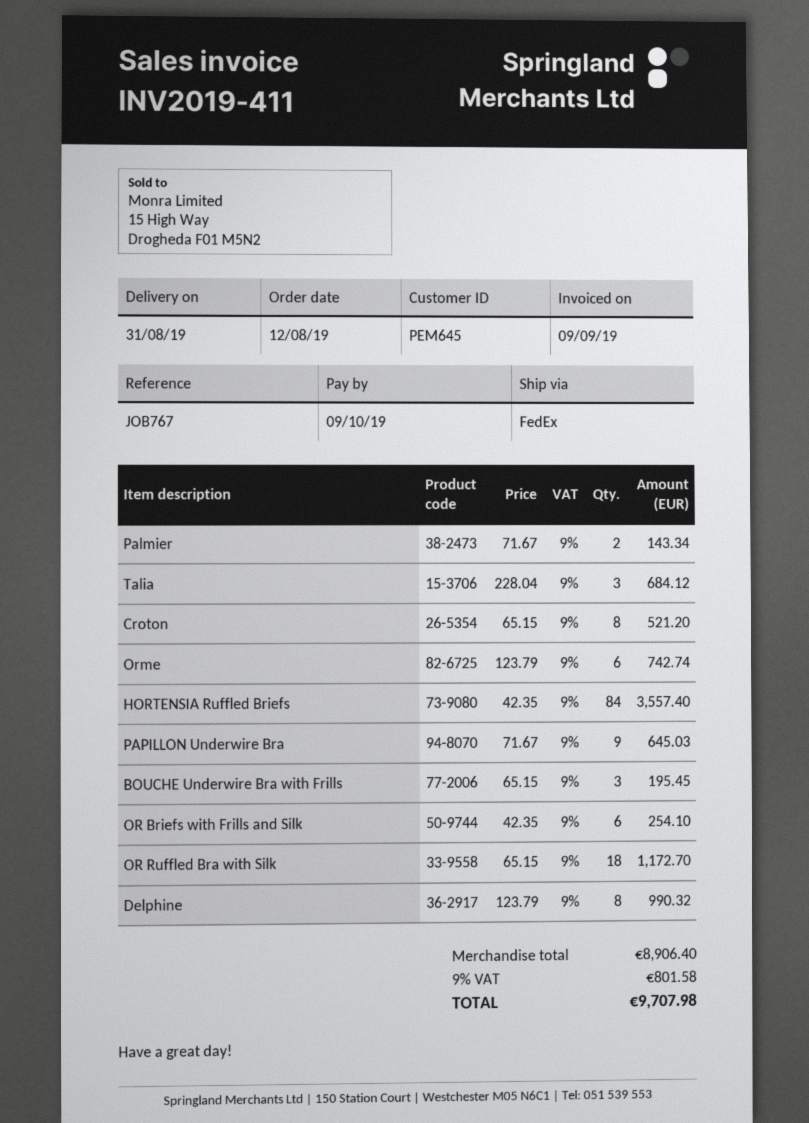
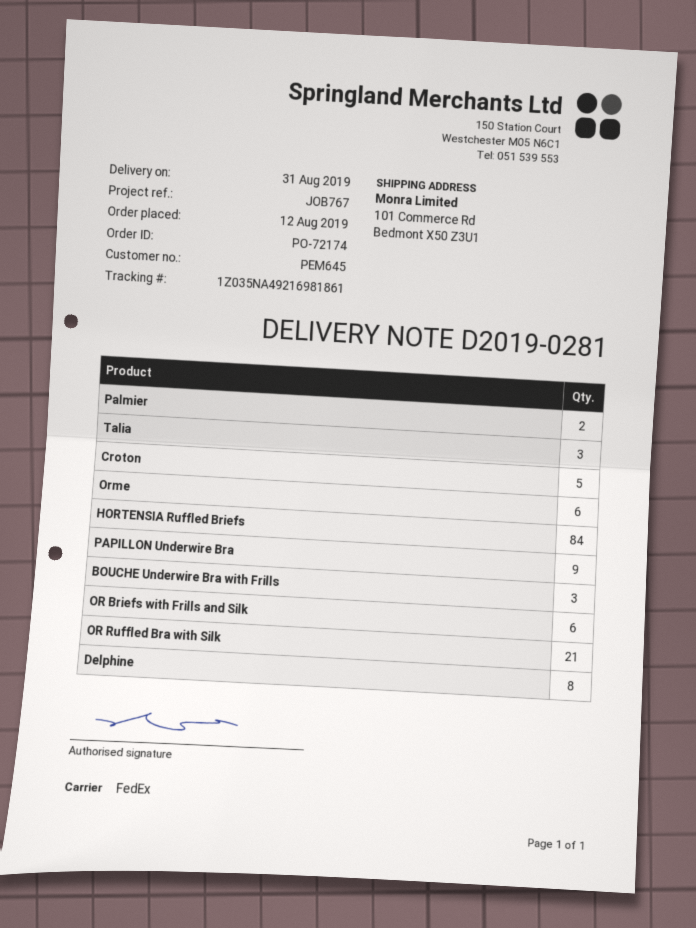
Croton: 8 -> 5
OR Ruffled Bra with Silk: 18 -> 21

